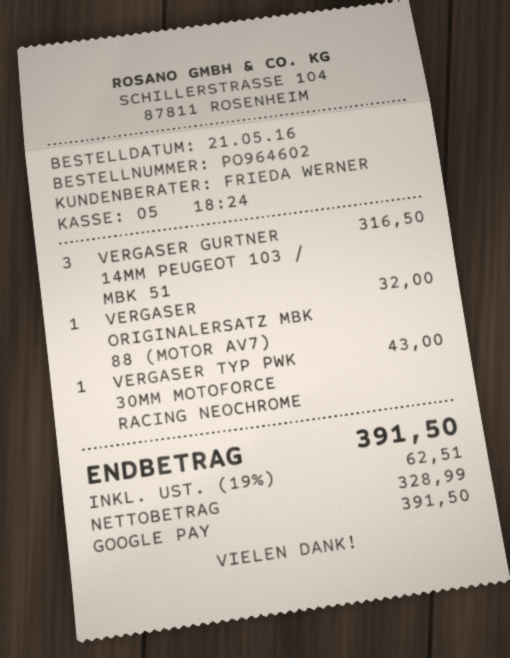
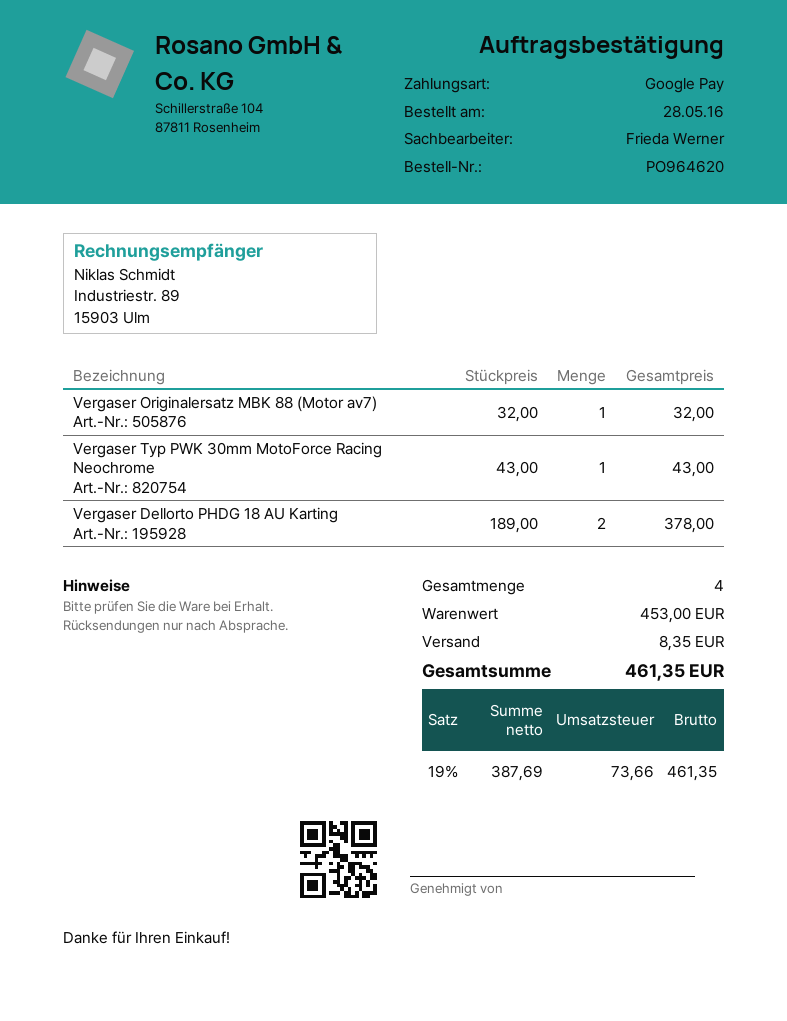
order number: PO964602 -> PO964620
order date: 2016-05-21 -> 2016-05-28
VERGASER GURTNER 14MM PEUGEOT 103 / MBK 51: 3 for 316.50 -> none
Vergaser Dellorto PHDG 18 AU Karting: none -> 2 for 378.00
shipping: none -> 8.35
net: 328.99 -> 387.69
tax: 19% = 62.51 -> 19% = 73.66
total: 391.50 -> 461.35

